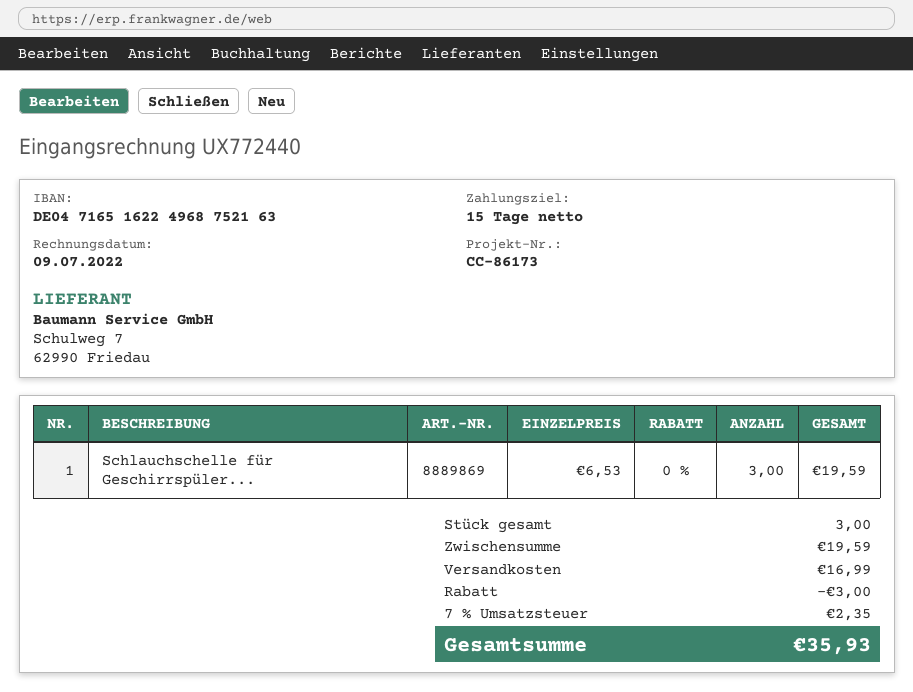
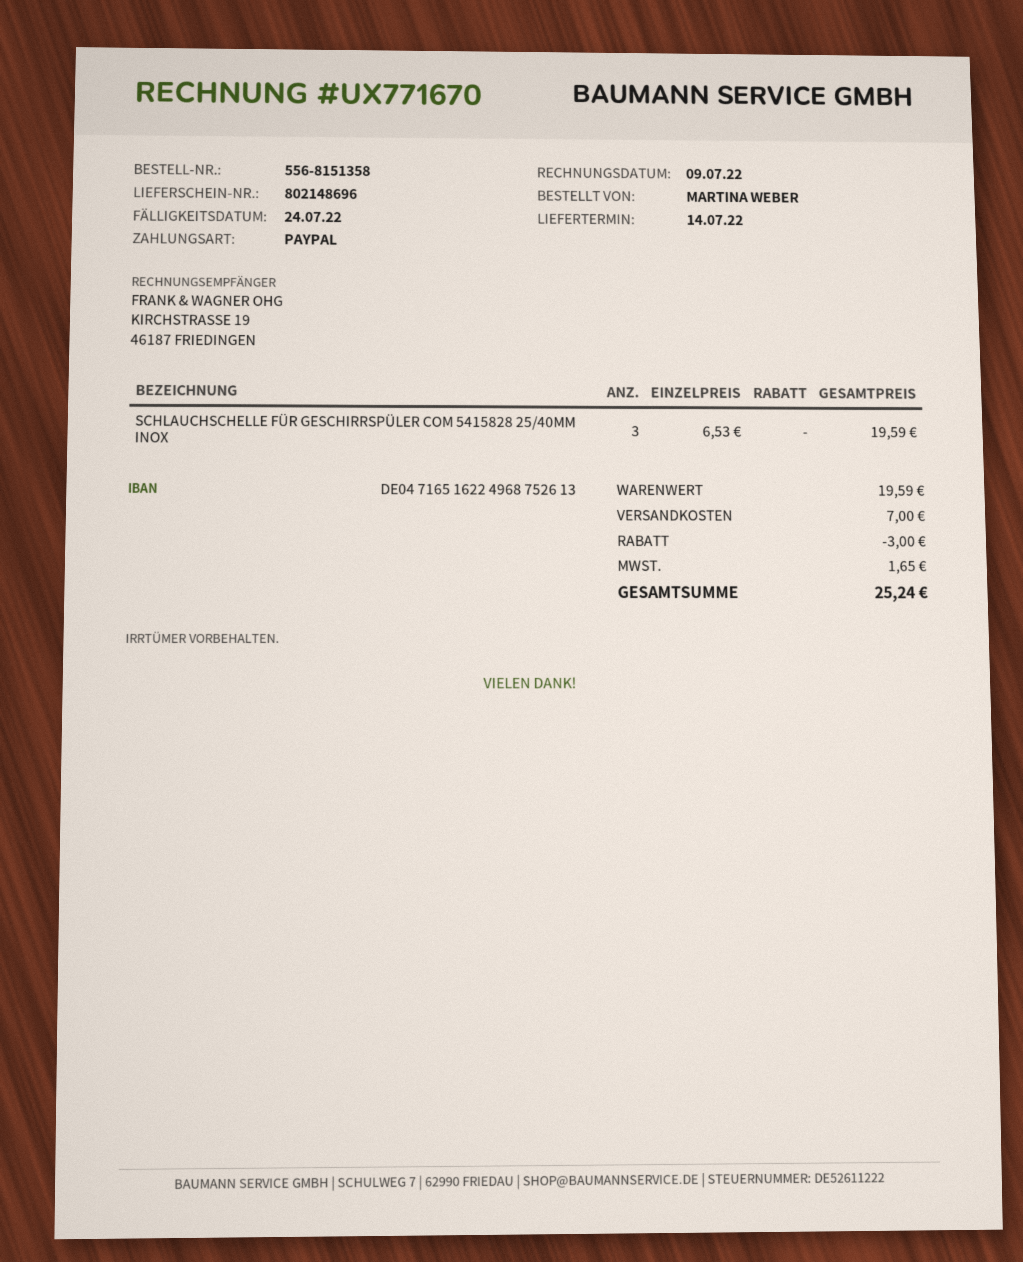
invoice number: UX772440 -> UX771670
bank account: DE04716516224968752163 -> DE04716516224968752613
shipping: 16.99 -> 7.00
tax: 2.35 -> 1.65
total: 35.93 -> 25.24

